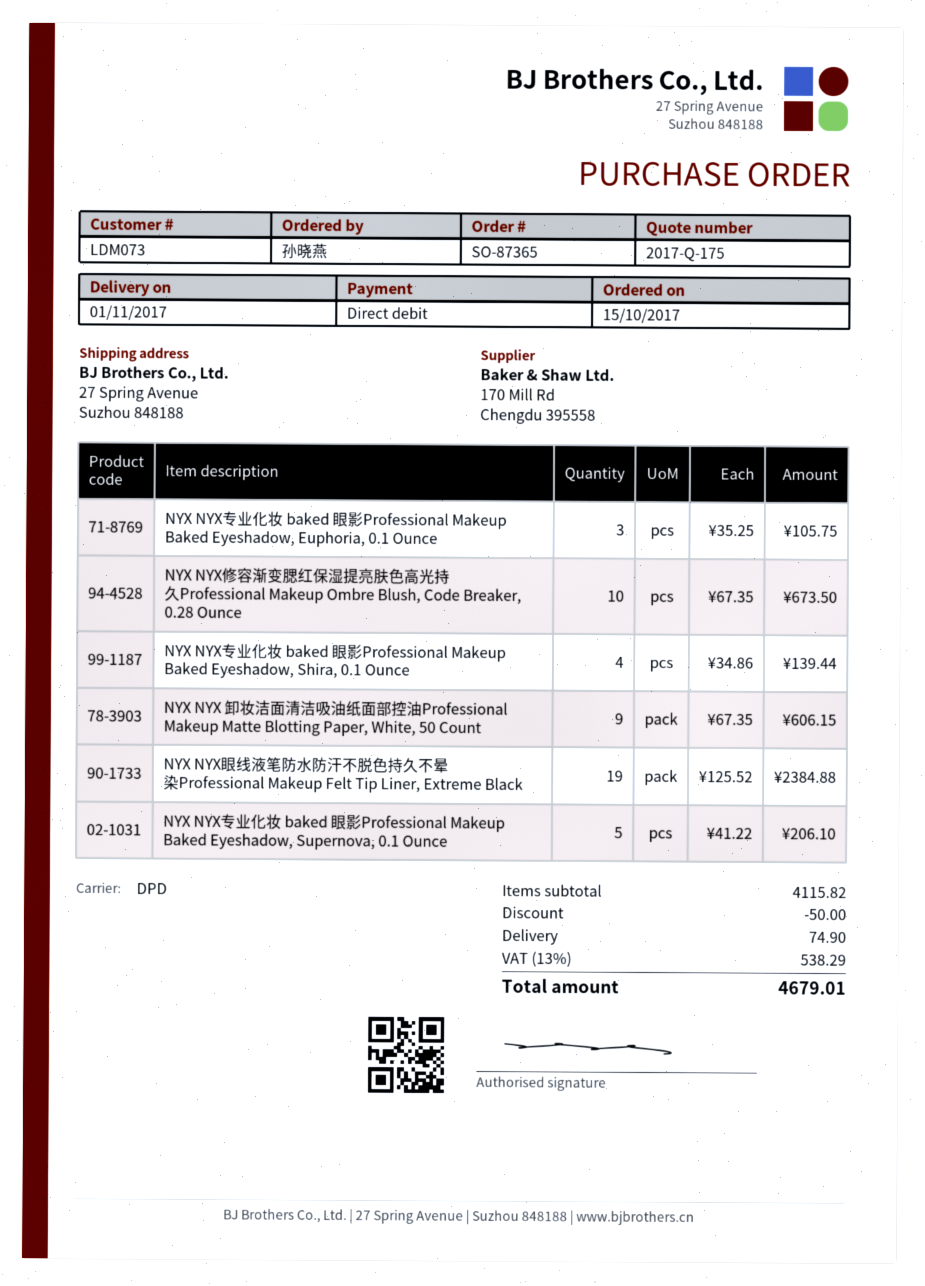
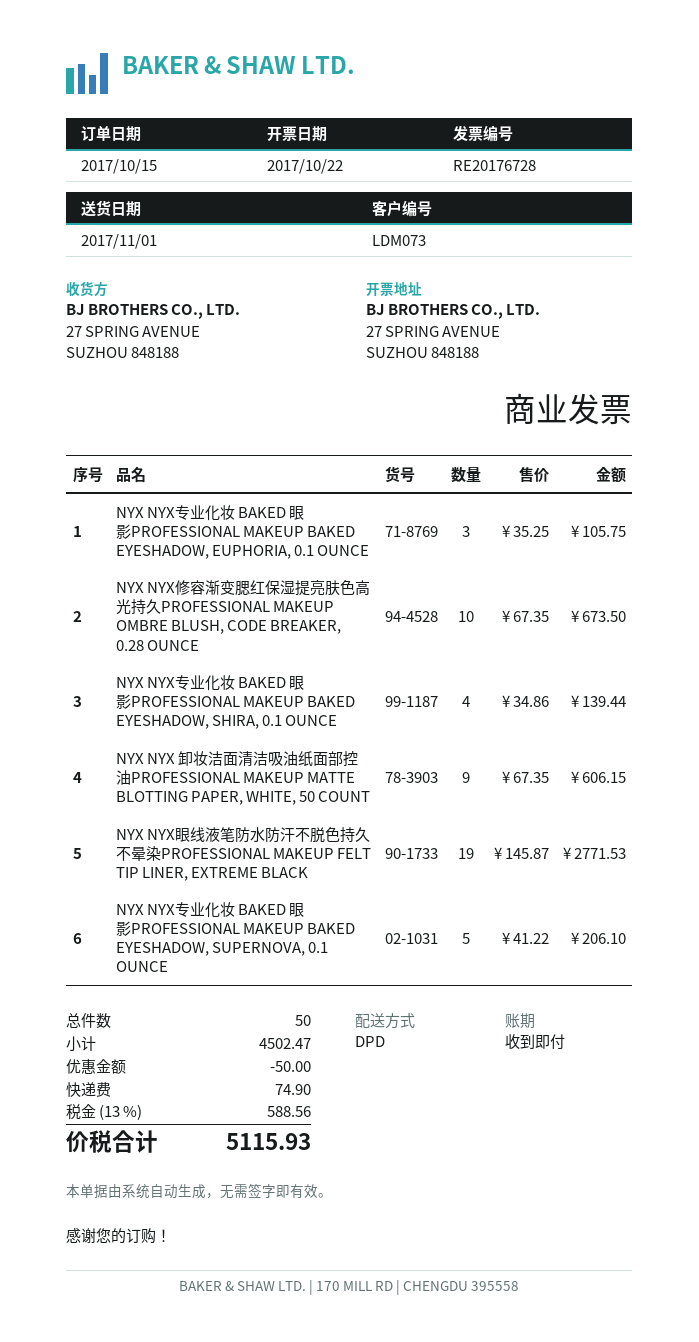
NYX NYX眼线液笔防水防汗不脱色持久不晕染Professional Makeup Felt Tip Liner, Extreme Black: 19 x 125.52 = 2384.88 -> 19 x 145.87 = 2771.53
subtotal: 4115.82 -> 4502.47
tax: 13% = 538.29 -> 13% = 588.56
total: 4679.01 -> 5115.93

